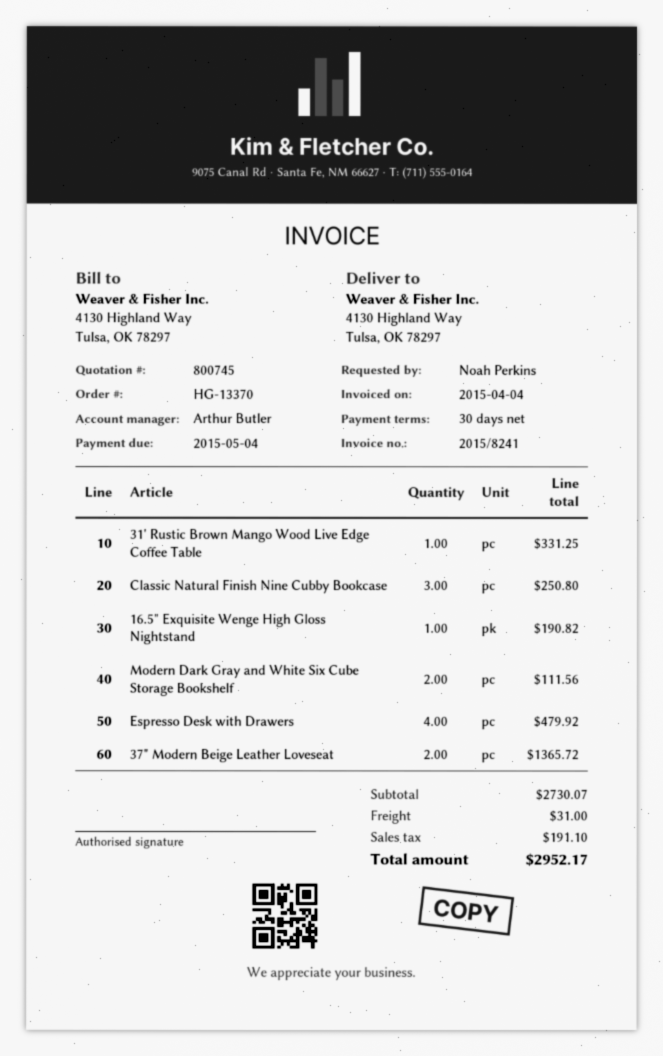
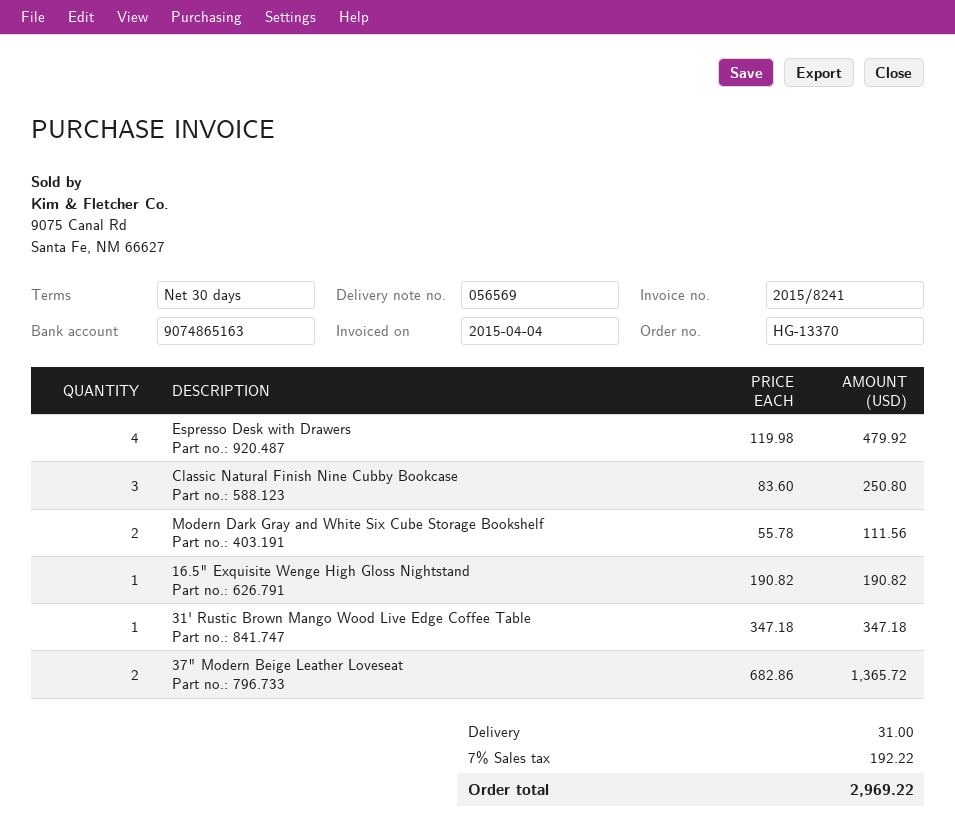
31' Rustic Brown Mango Wood Live Edge Coffee Table: 1 for 331.25 -> 1 for 347.18
tax: 191.10 -> 192.22
total: 2952.17 -> 2969.22

